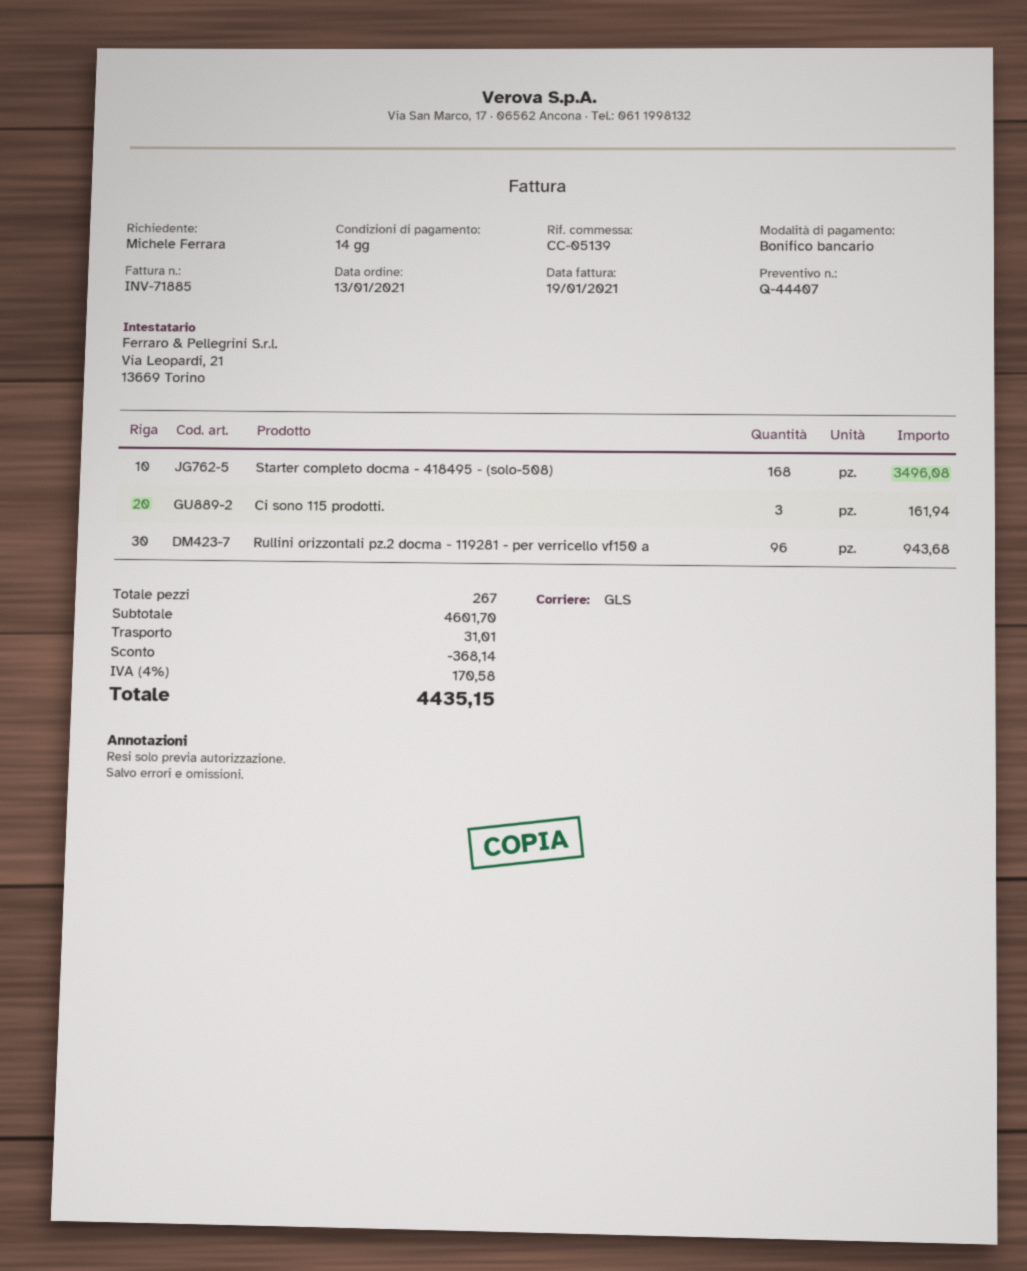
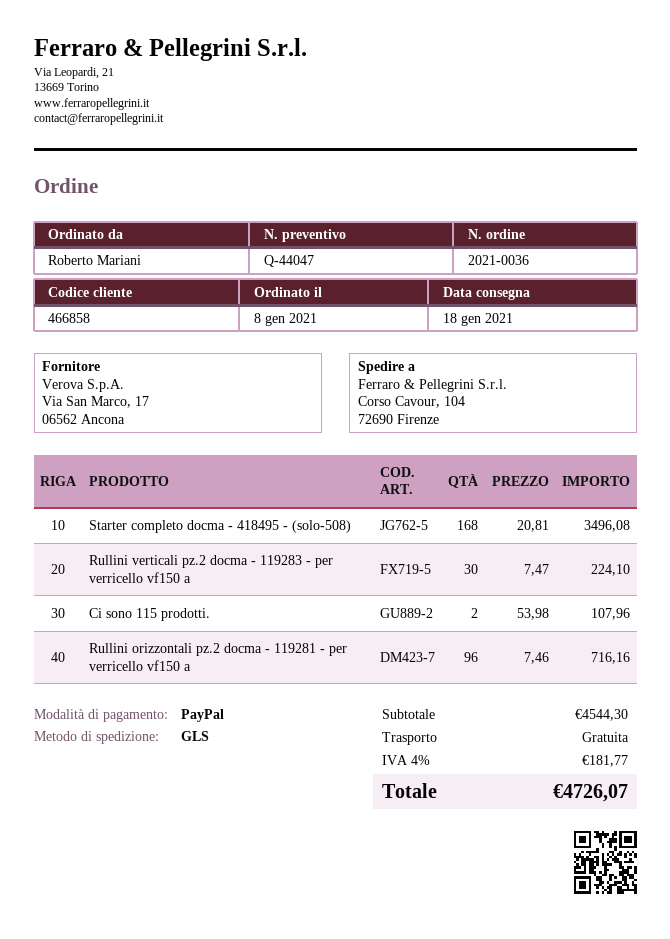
quote number: Q-44407 -> Q-44047
order date: 2021-01-13 -> 2021-01-08
ordered by: Michele Ferrara -> Roberto Mariani
payment method: bank transfer -> PayPal
Ci sono 115 prodotti.: 3 for 161.94 -> 2 for 107.96
Rullini orizzontali pz.2 docma - 119281 - per verricello vf150 a: 96 for 943.68 -> 96 for 716.16
Rullini verticali pz.2 docma - 119283 - per verricello vf150 a: none -> 30 for 224.10
subtotal: 4601.70 -> 4544.30
discount: 368.14 -> none
shipping: 31.01 -> 0.00
tax: 4% = 170.58 -> 4% = 181.77
total: 4435.15 -> 4726.07

